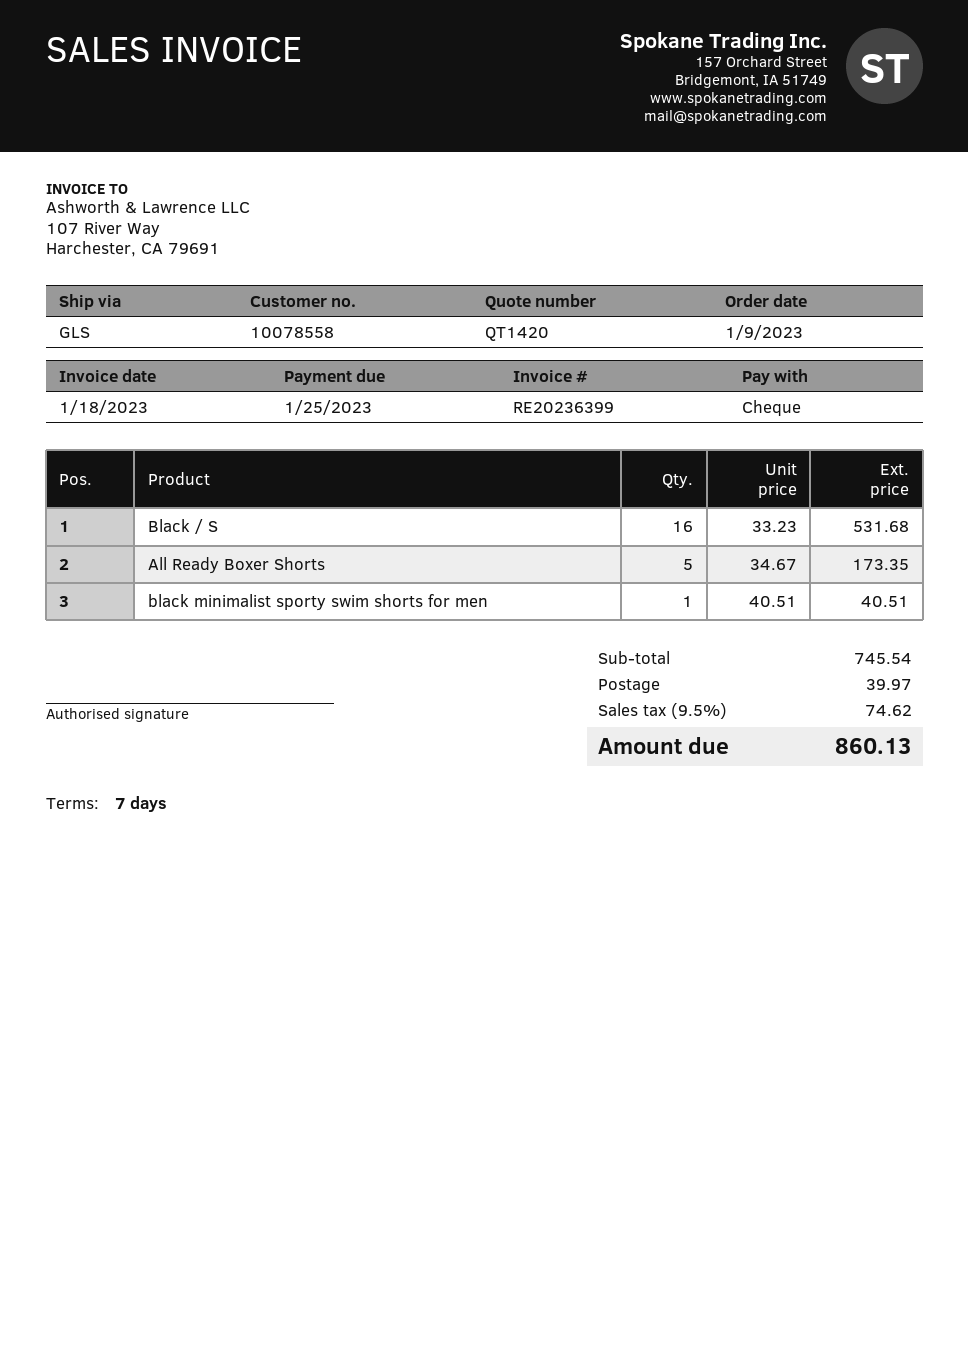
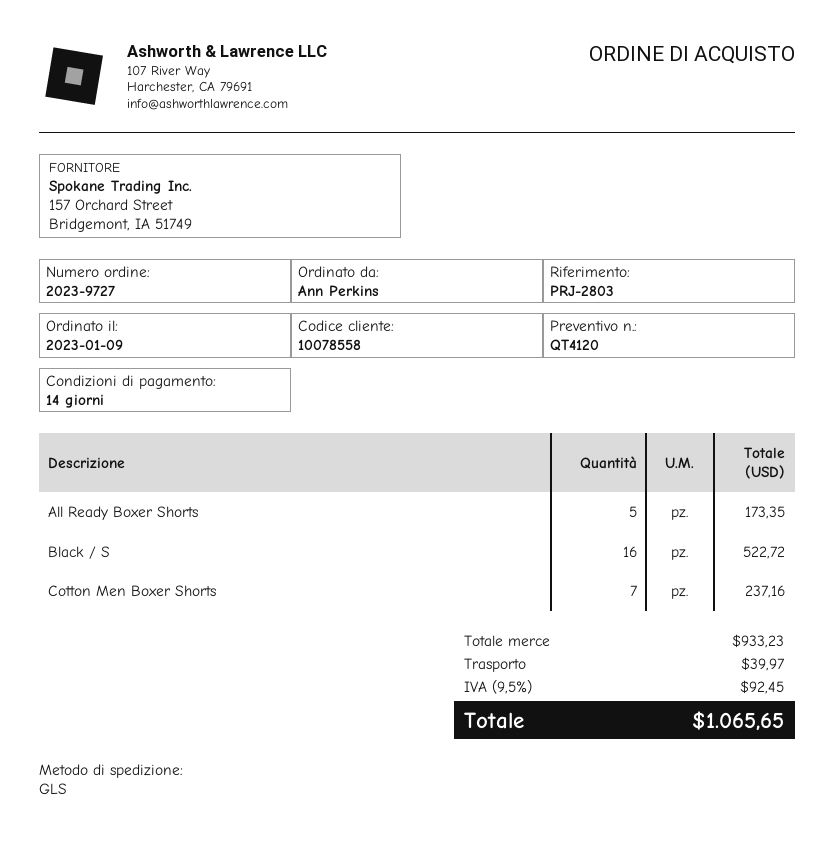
quote number: QT1420 -> QT4120
payment terms: 7 days -> 14 days
Black / S: 16 for 531.68 -> 16 for 522.72
black minimalist sporty swim shorts for men: 1 for 40.51 -> none
Cotton Men Boxer Shorts: none -> 7 for 237.16
subtotal: 745.54 -> 933.23
tax: 9.5% = 74.62 -> 9.5% = 92.45
total: 860.13 -> 1065.65

